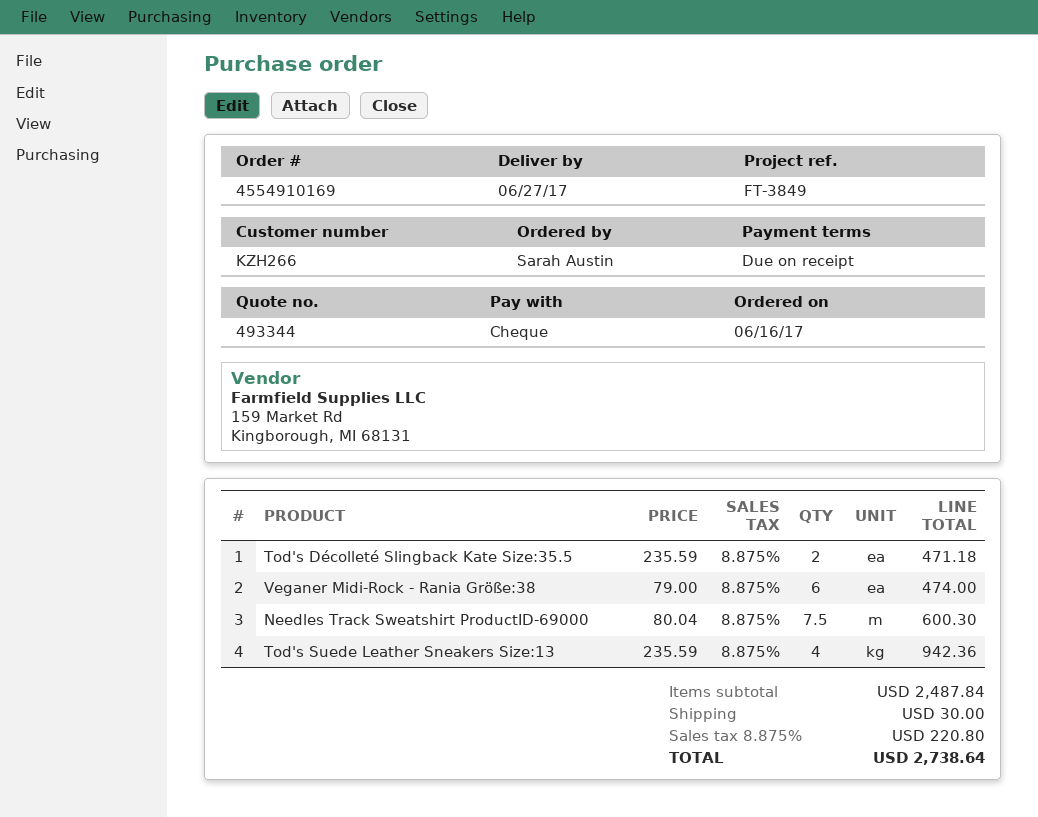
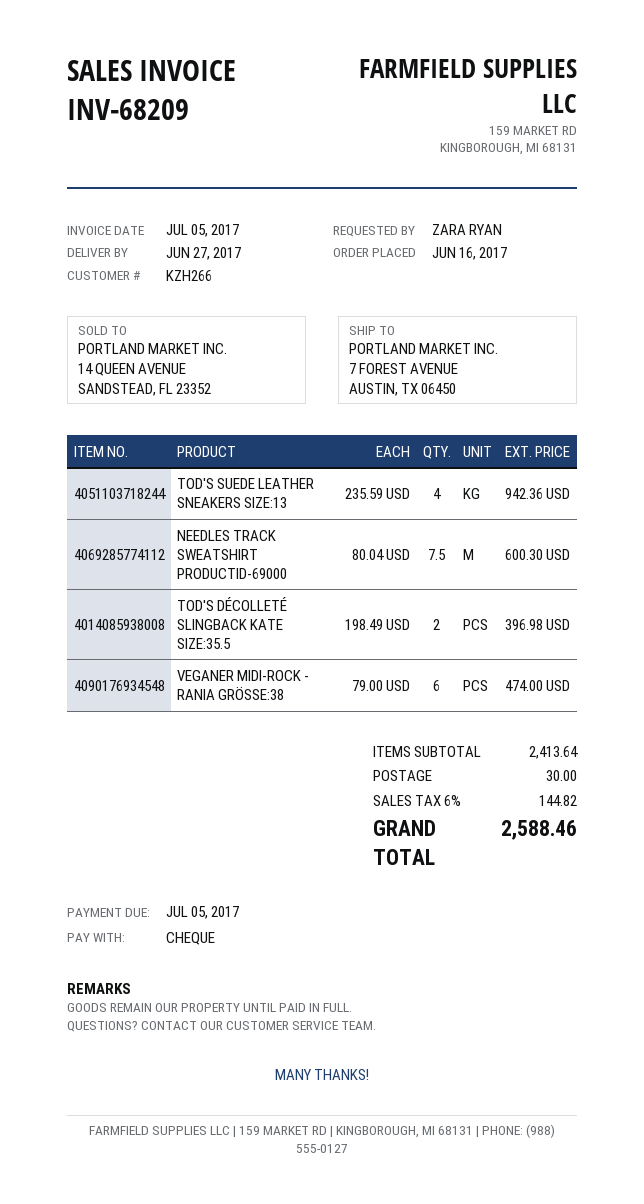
ordered by: Sarah Austin -> ZARA RYAN
Tod's Décolleté Slingback Kate Size:35.5: 2 x 235.59 = 471.18 -> 2 x 198.49 = 396.98
subtotal: 2487.84 -> 2413.64
tax: 8.875% = 220.80 -> 6% = 144.82
total: 2738.64 -> 2588.46

